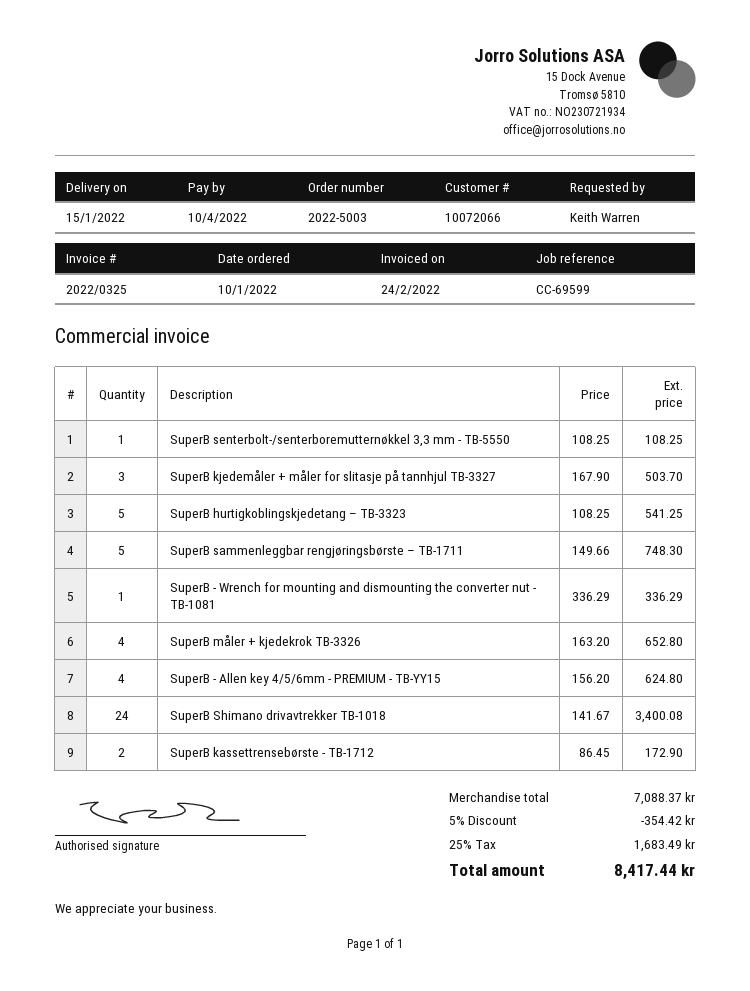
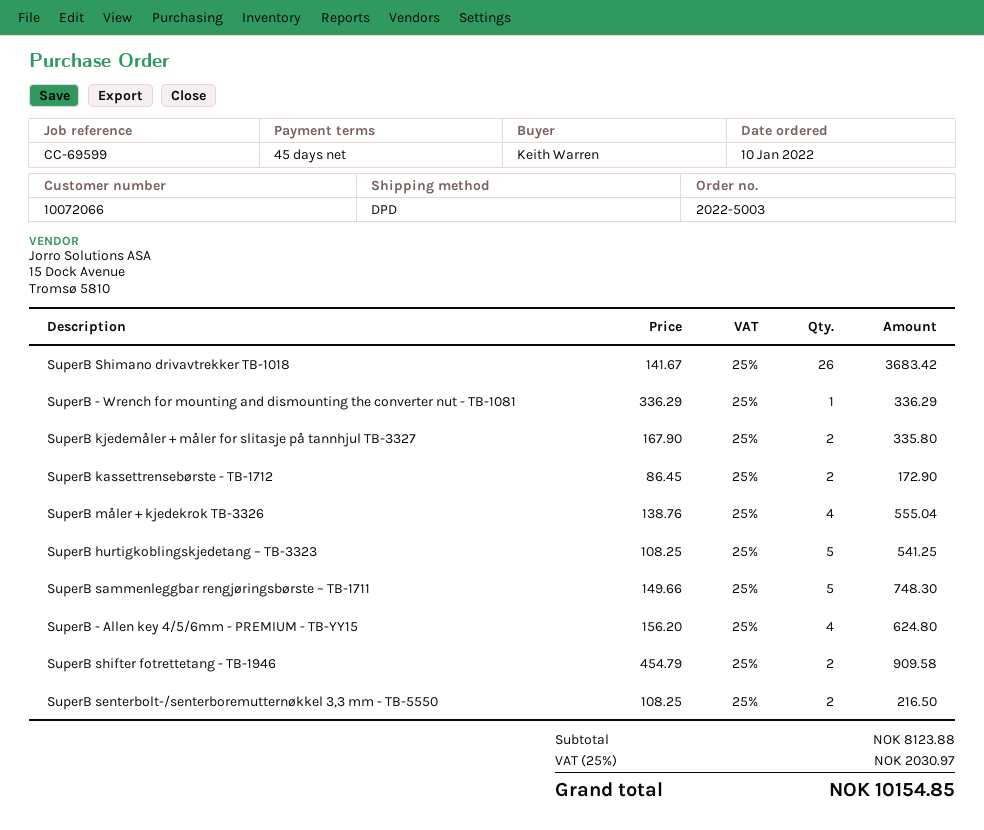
SuperB senterbolt-/senterboremutternøkkel 3,3 mm - TB-5550: 1 x 108.25 = 108.25 -> 2 x 108.25 = 216.50
SuperB kjedemåler + måler for slitasje på tannhjul TB-3327: 3 x 167.90 = 503.70 -> 2 x 167.90 = 335.80
SuperB måler + kjedekrok TB-3326: 4 x 163.20 = 652.80 -> 4 x 138.76 = 555.04
SuperB Shimano drivavtrekker TB-1018: 24 x 141.67 = 3400.08 -> 26 x 141.67 = 3683.42
SuperB shifter fotrettetang - TB-1946: none -> 2 x 454.79 = 909.58
subtotal: 7088.37 -> 8123.88
discount: 5% = 354.42 -> none
tax: 25% = 1683.49 -> 25% = 2030.97
total: 8417.44 -> 10154.85

